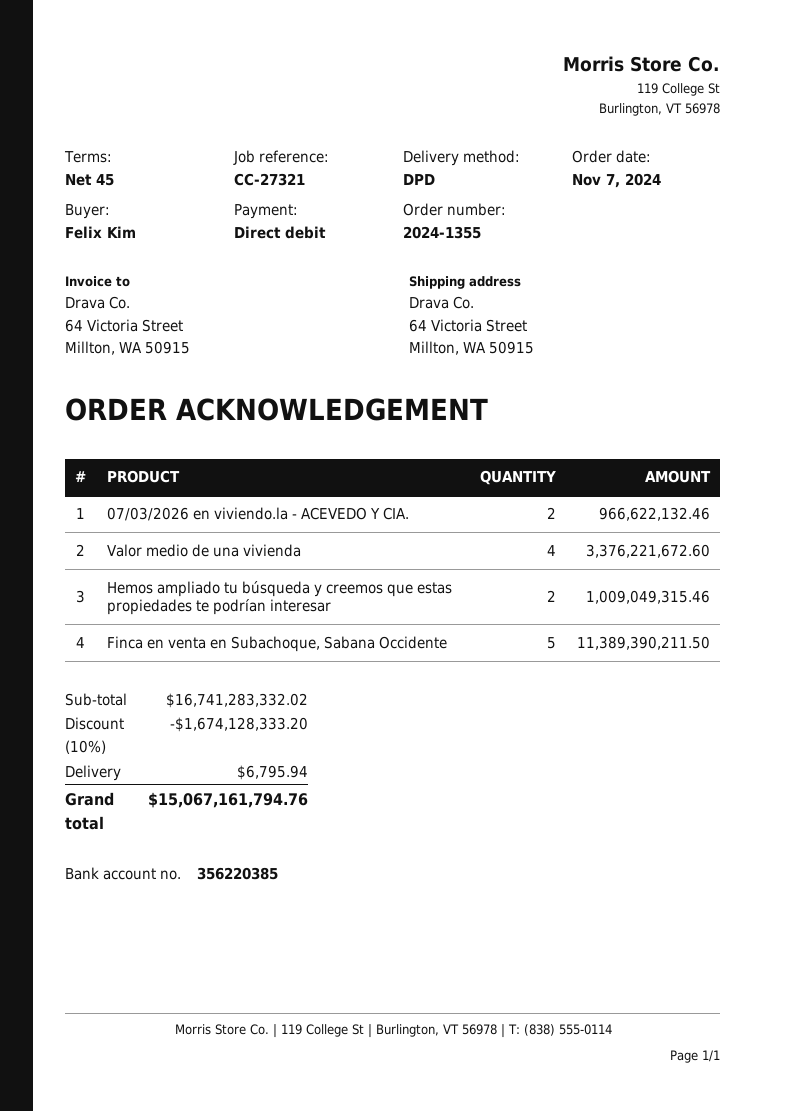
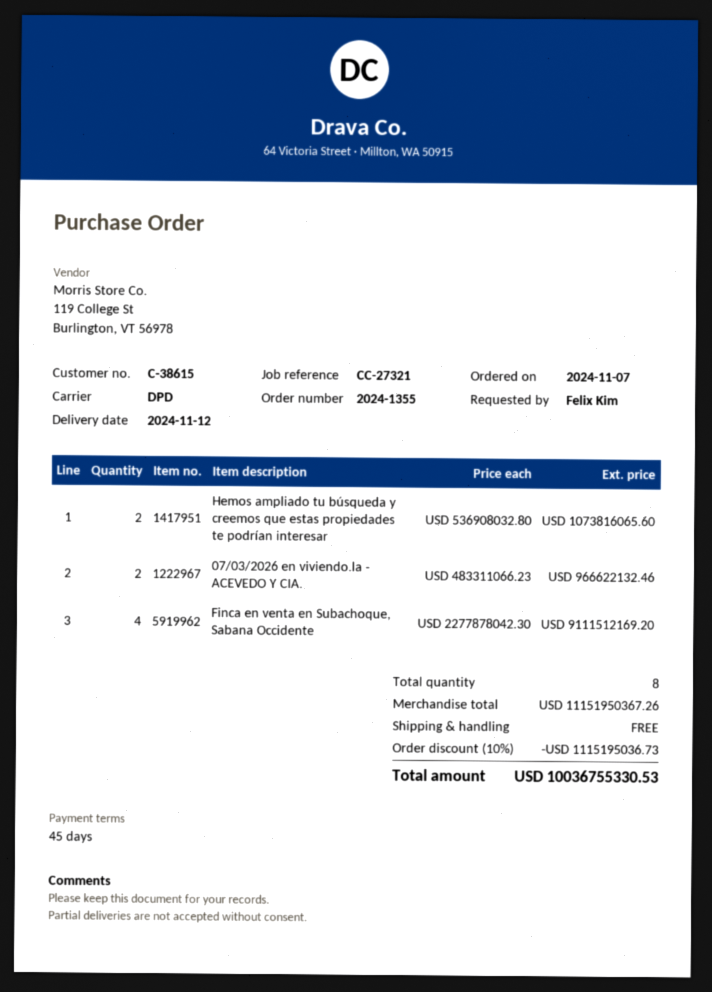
Valor medio de una vivienda: 4 for 3376221672.60 -> none
Hemos ampliado tu búsqueda y creemos que estas propiedades te podrían interesar: 2 for 1009049315.46 -> 2 for 1073816065.60
Finca en venta en Subachoque, Sabana Occidente: 5 for 11389390211.50 -> 4 for 9111512169.20
subtotal: 16741283332.02 -> 11151950367.26
discount: 10% = 1674128333.20 -> 10% = 1115195036.73
shipping: 6795.94 -> 0.00
total: 15067161794.76 -> 10036755330.53

